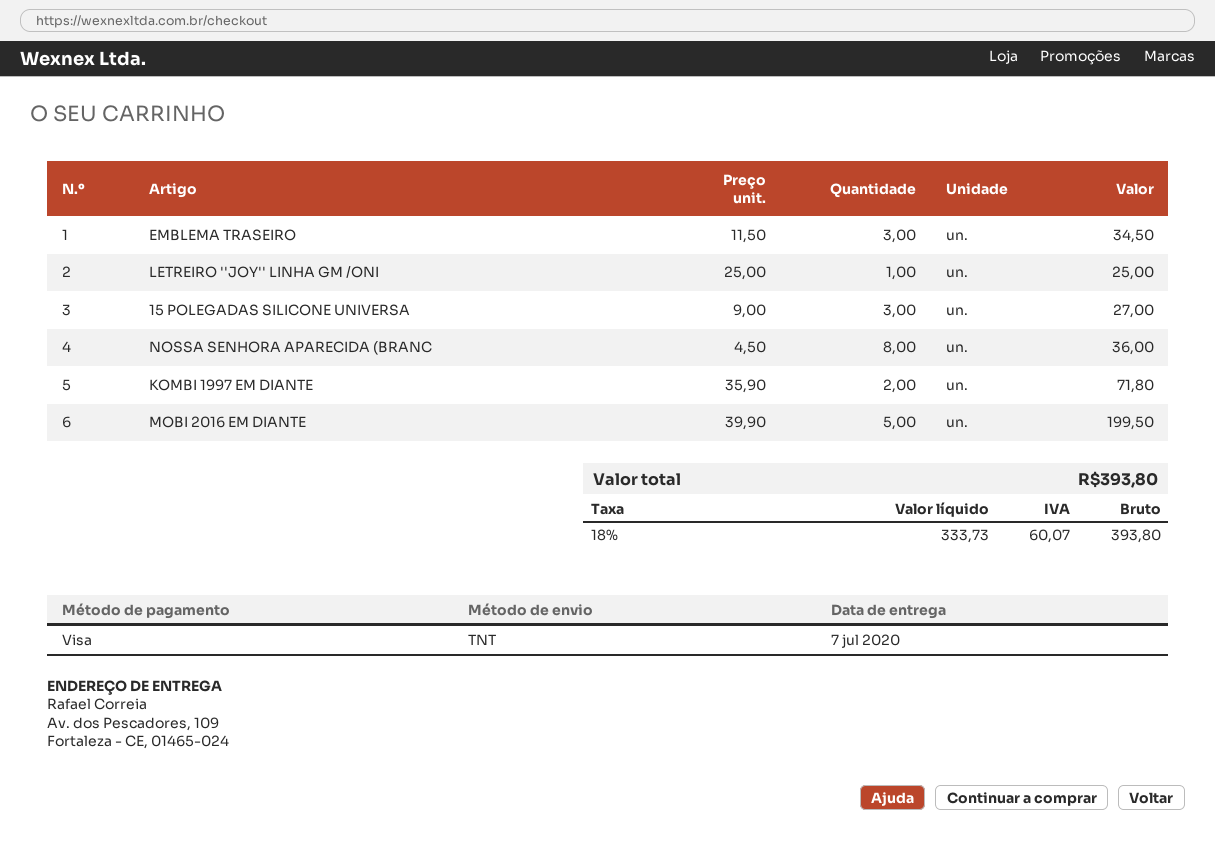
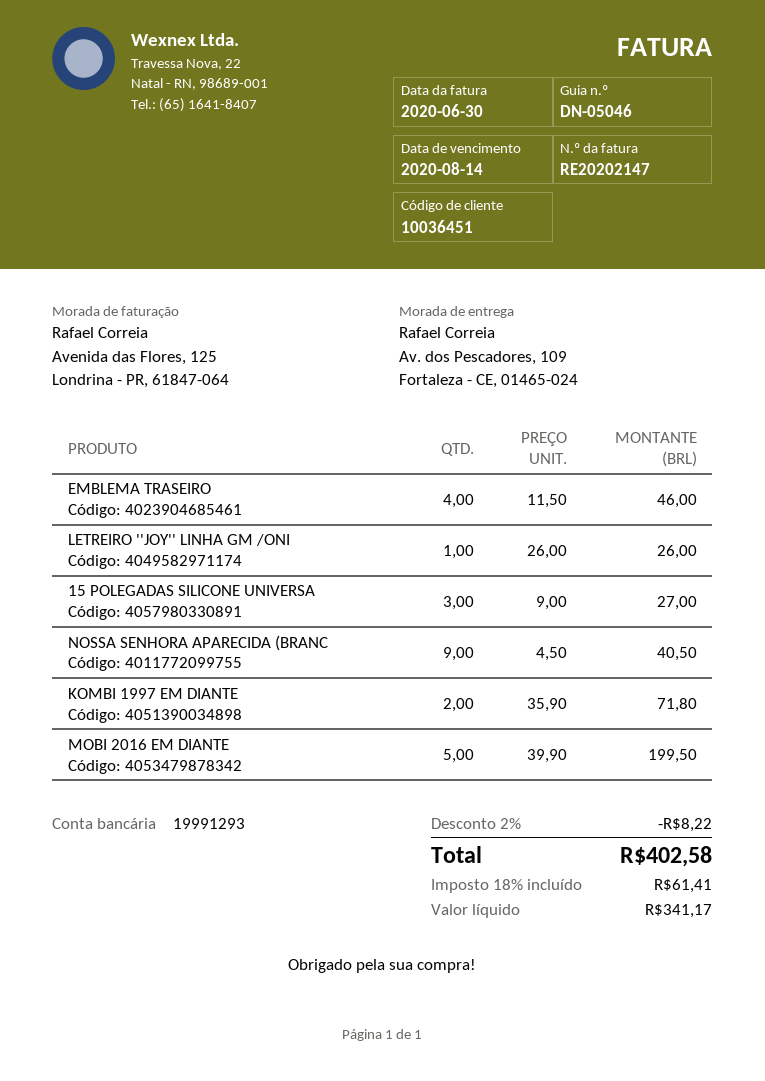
EMBLEMA TRASEIRO: 3 x 11.50 = 34.50 -> 4 x 11.50 = 46.00
LETREIRO ''JOY'' LINHA GM /ONI: 1 x 25.00 = 25.00 -> 1 x 26.00 = 26.00
NOSSA SENHORA APARECIDA (BRANC: 8 x 4.50 = 36.00 -> 9 x 4.50 = 40.50
discount: none -> 2% = 8.22
net: 333.73 -> 341.17
tax: 18% = 60.07 -> 18% = 61.41
total: 393.80 -> 402.58

